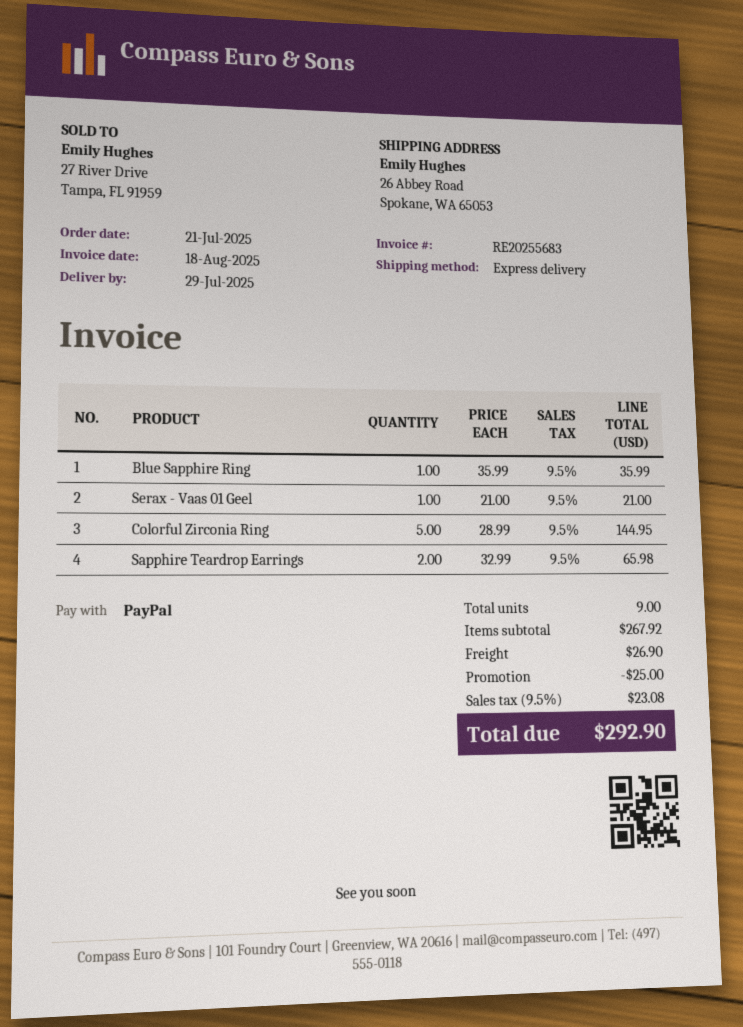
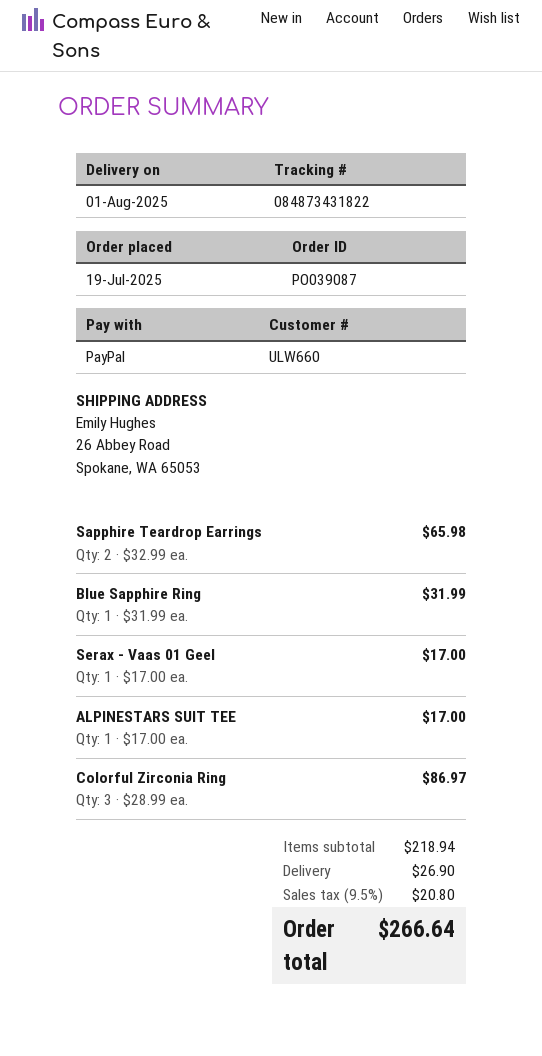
order date: 2025-07-21 -> 2025-07-19
delivery date: 2025-07-29 -> 2025-08-01
Blue Sapphire Ring: 1 x 35.99 = 35.99 -> 1 x 31.99 = 31.99
Serax - Vaas 01 Geel: 1 x 21.00 = 21.00 -> 1 x 17.00 = 17.00
Colorful Zirconia Ring: 5 x 28.99 = 144.95 -> 3 x 28.99 = 86.97
ALPINESTARS SUIT TEE: none -> 1 x 17.00 = 17.00
subtotal: 267.92 -> 218.94
discount: 25.00 -> none
tax: 9.5% = 23.08 -> 9.5% = 20.80
total: 292.90 -> 266.64

